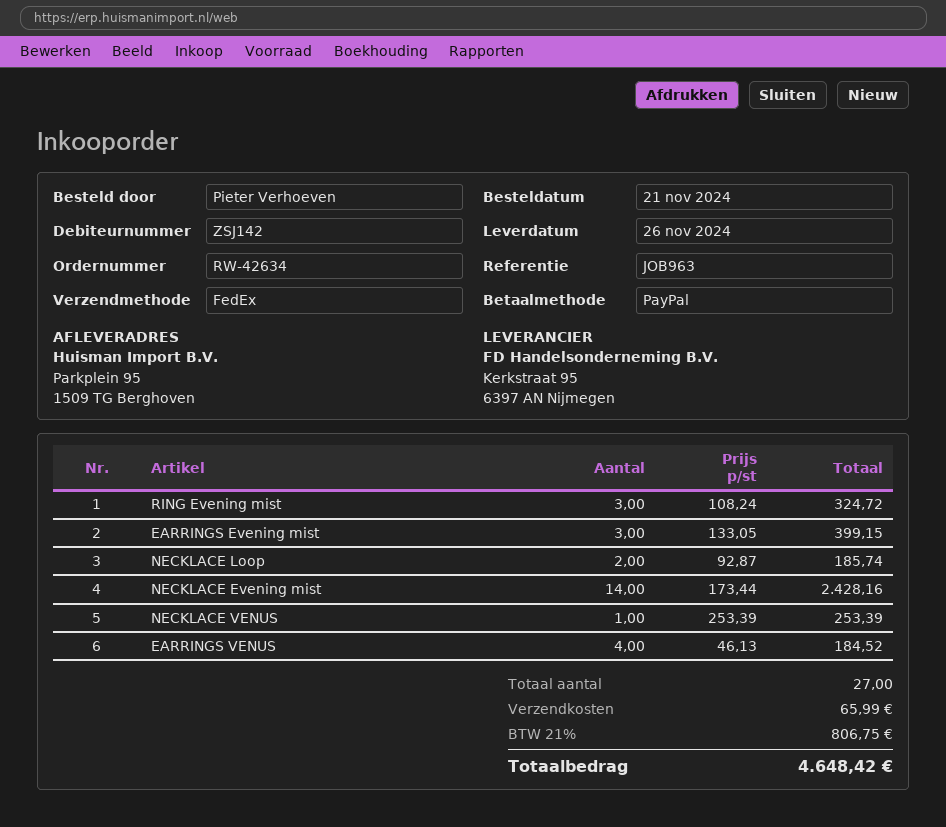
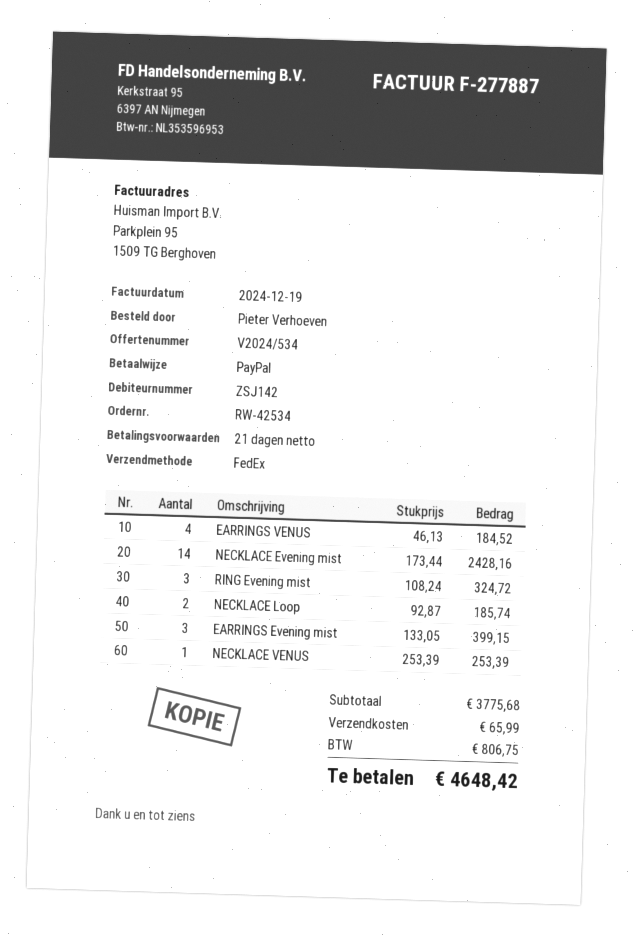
order number: RW-42634 -> RW-42534

